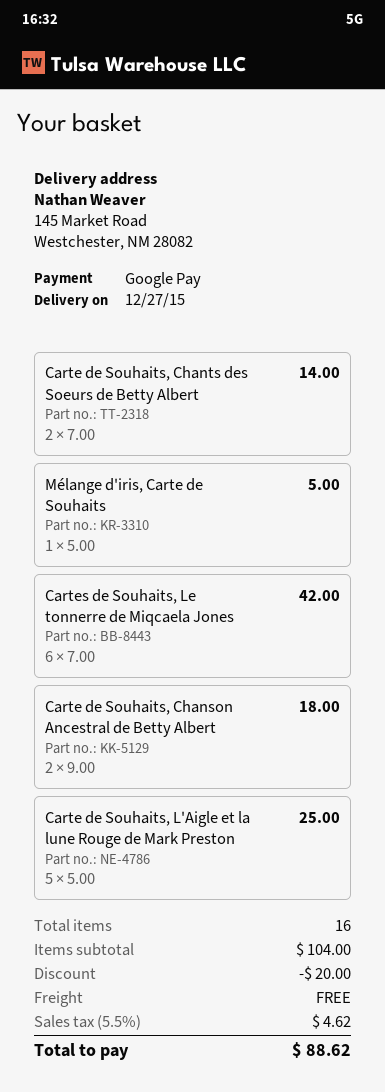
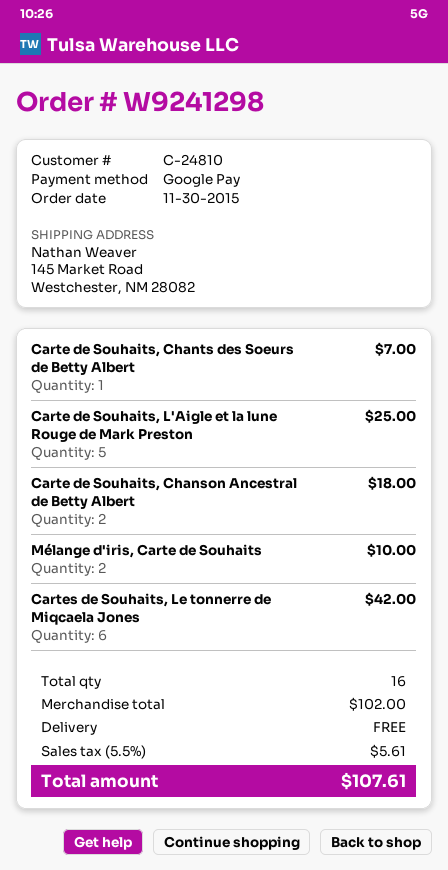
Carte de Souhaits, Chants des Soeurs de Betty Albert: 2 for 14.00 -> 1 for 7.00
Mélange d'iris, Carte de Souhaits: 1 for 5.00 -> 2 for 10.00
subtotal: 104.00 -> 102.00
discount: 20.00 -> none
tax: 5.5% = 4.62 -> 5.5% = 5.61
total: 88.62 -> 107.61

